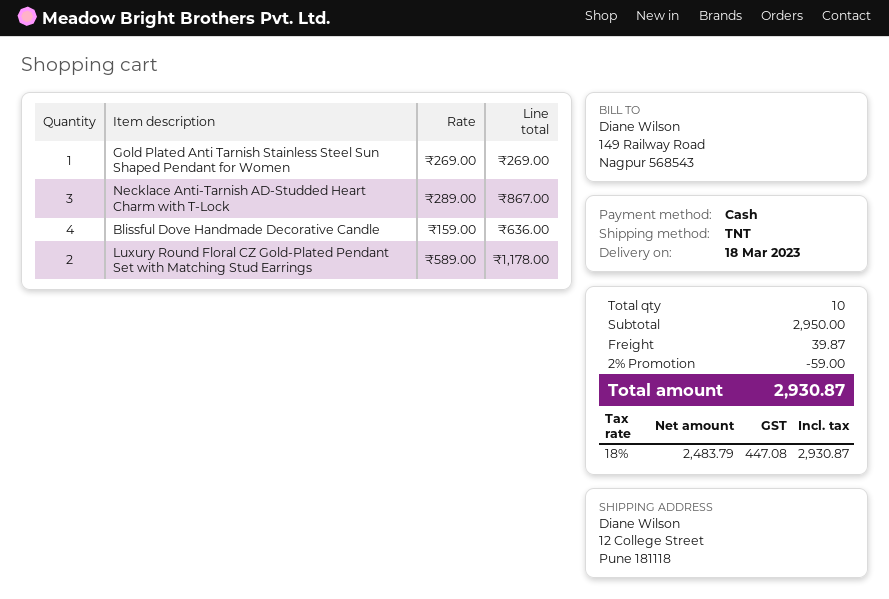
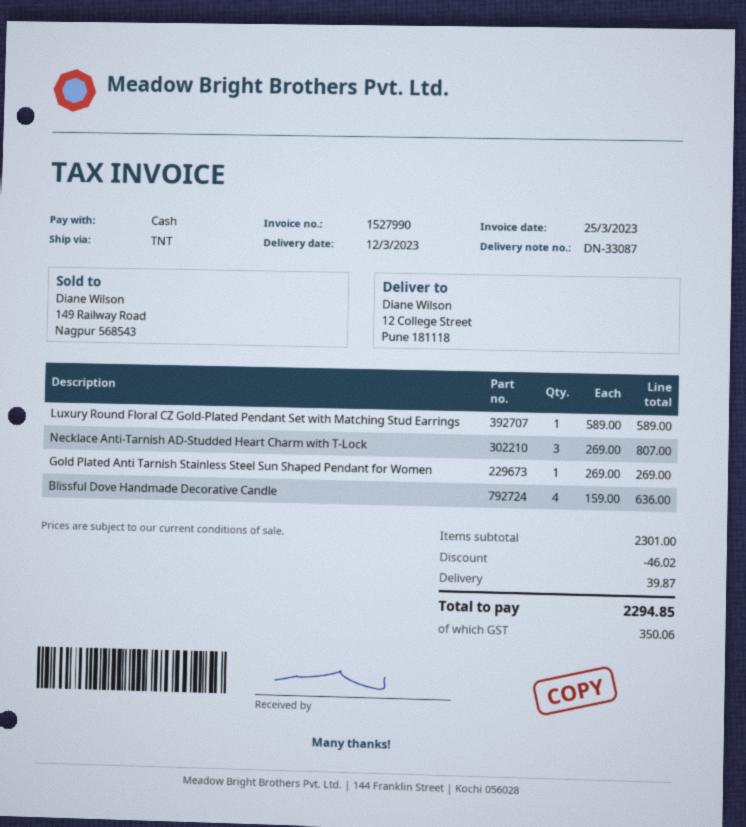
delivery date: 2023-03-18 -> 2023-03-12
Necklace Anti-Tarnish AD-Studded Heart Charm with T-Lock: 3 x 289.00 = 867.00 -> 3 x 269.00 = 807.00
Luxury Round Floral CZ Gold-Plated Pendant Set with Matching Stud Earrings: 2 x 589.00 = 1178.00 -> 1 x 589.00 = 589.00
subtotal: 2950.00 -> 2301.00
discount: 59.00 -> 46.02
tax: 447.08 -> 350.06
total: 2930.87 -> 2294.85

